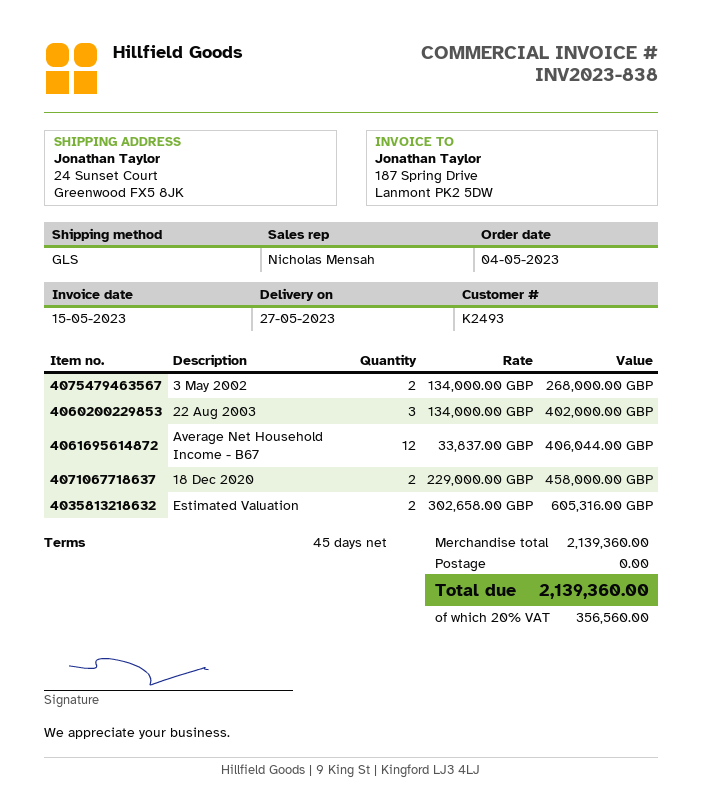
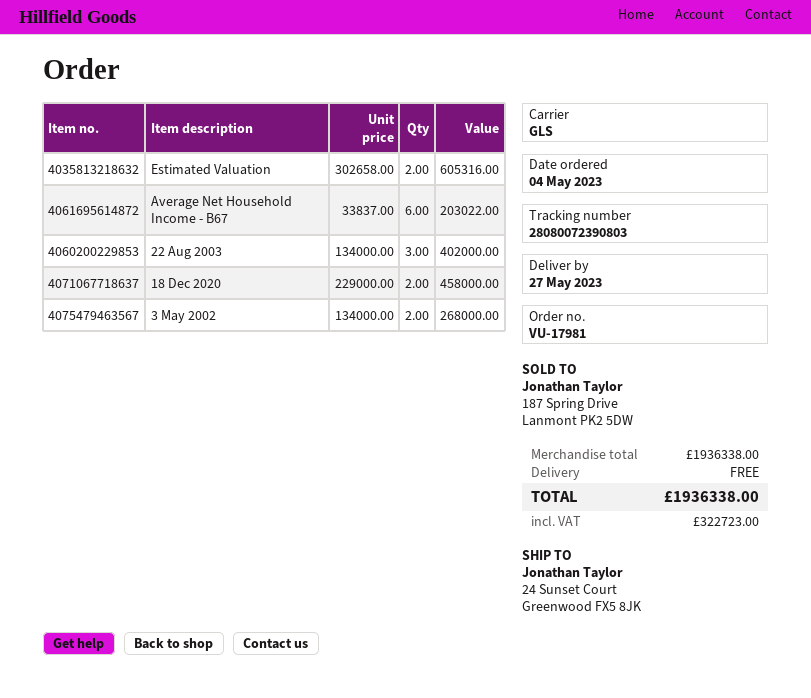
Average Net Household Income - B67: 12 x 33837.00 = 406044.00 -> 6 x 33837.00 = 203022.00
subtotal: 2139360.00 -> 1936338.00
tax: 356560.00 -> 322723.00
total: 2139360.00 -> 1936338.00

